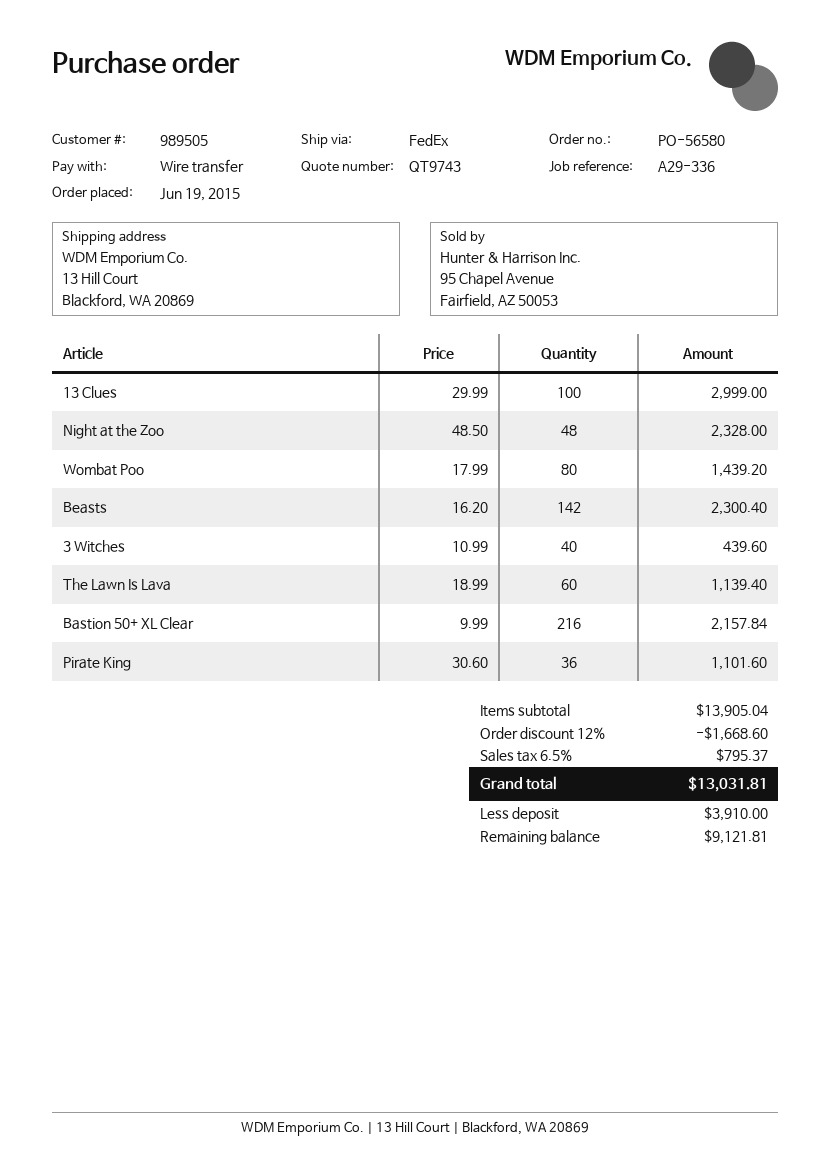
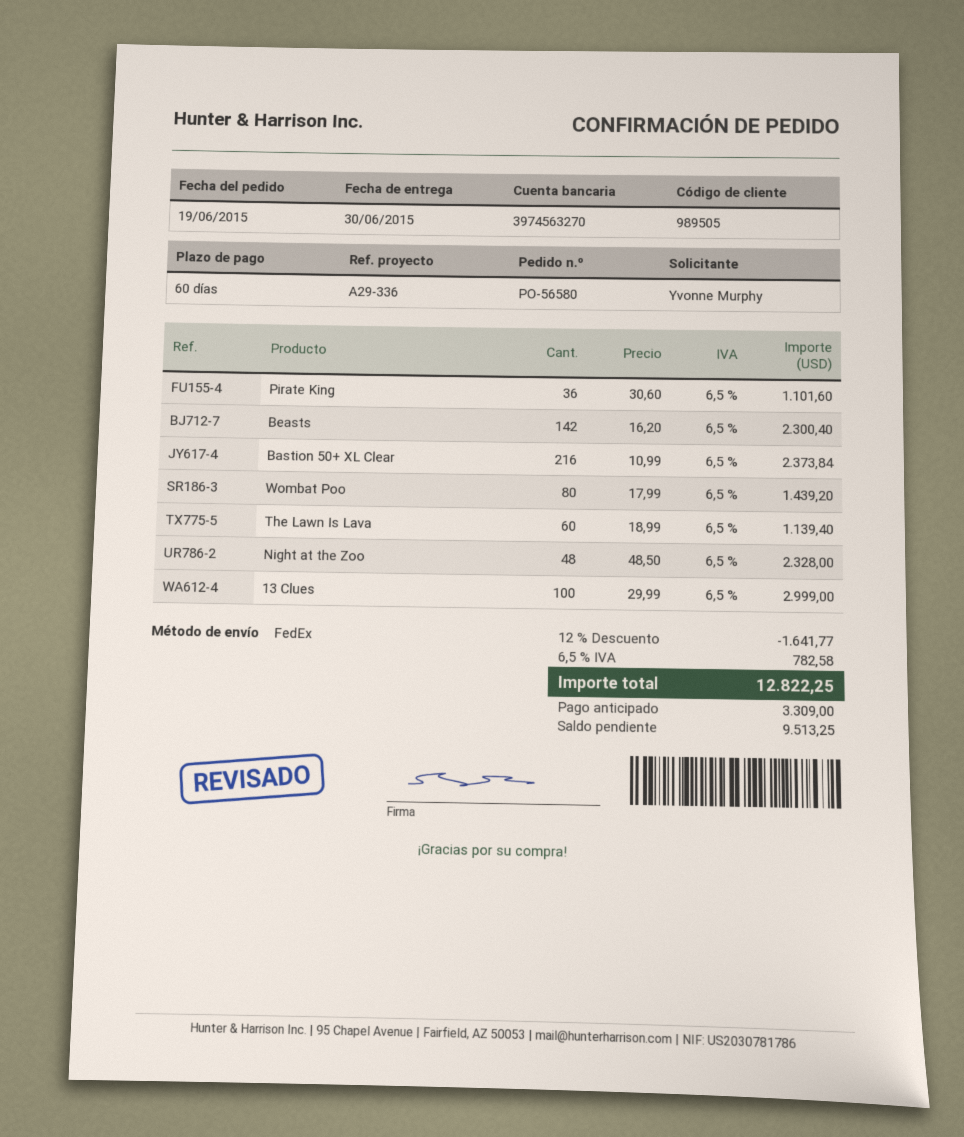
3 Witches: 40 x 10.99 = 439.60 -> none
Bastion 50+ XL Clear: 216 x 9.99 = 2157.84 -> 216 x 10.99 = 2373.84
discount: 12% = 1668.60 -> 12% = 1641.77
tax: 6.5% = 795.37 -> 6.5% = 782.58
total: 13031.81 -> 12822.25
deposit: 3910.00 -> 3309.00
balance: 9121.81 -> 9513.25

